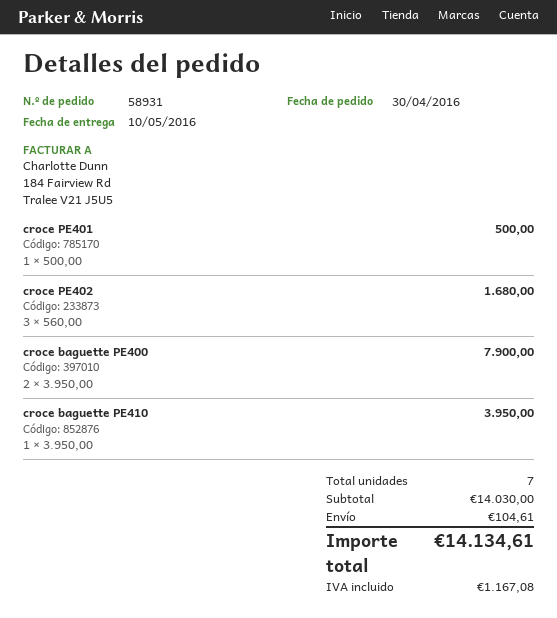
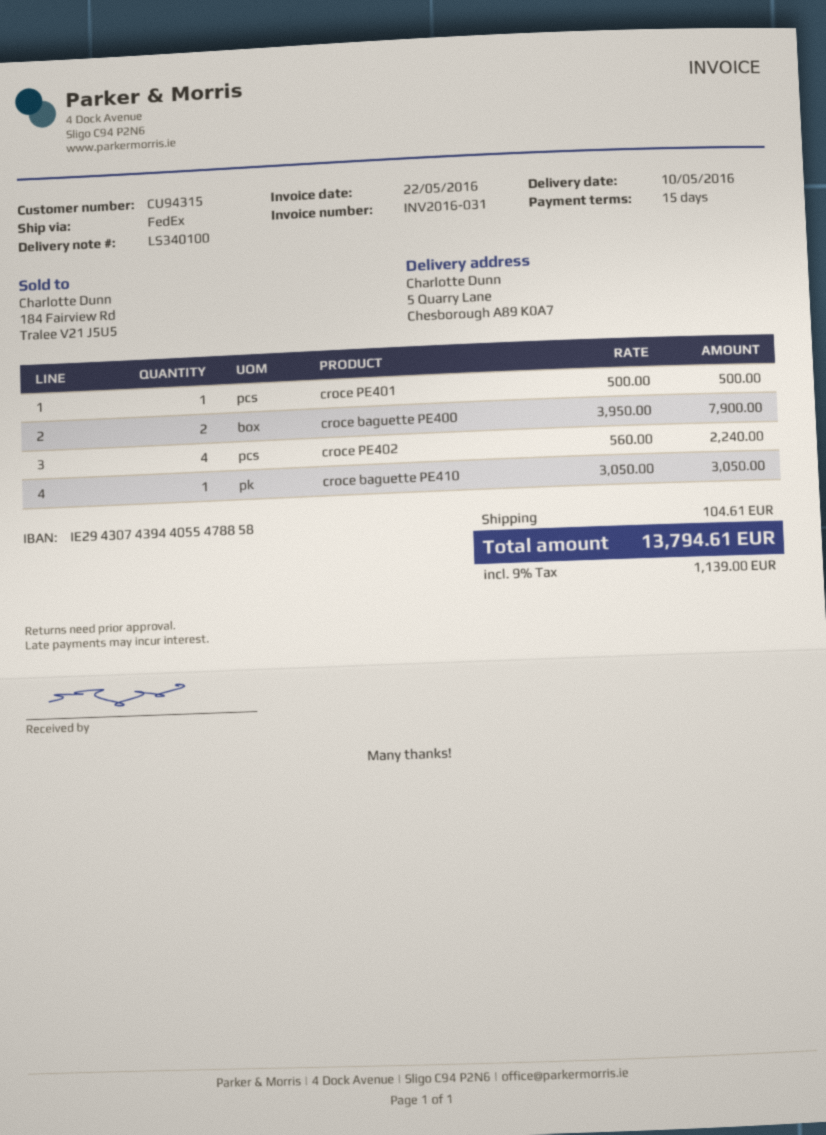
croce PE402: 3 x 560.00 = 1680.00 -> 4 x 560.00 = 2240.00
croce baguette PE410: 1 x 3950.00 = 3950.00 -> 1 x 3050.00 = 3050.00
tax: 1167.08 -> 1139.00
total: 14134.61 -> 13794.61

